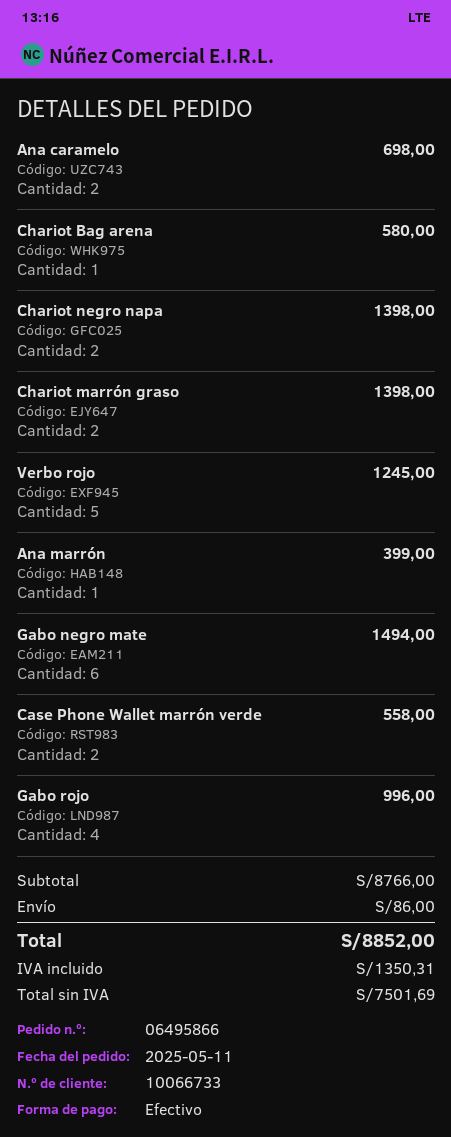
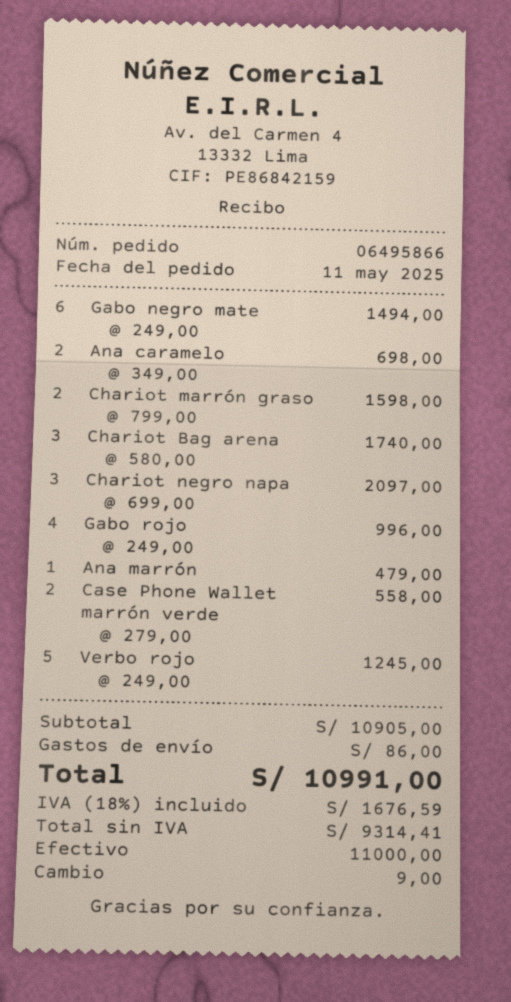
Chariot Bag arena: 1 for 580.00 -> 3 for 1740.00
Chariot negro napa: 2 for 1398.00 -> 3 for 2097.00
Chariot marrón graso: 2 for 1398.00 -> 2 for 1598.00
Ana marrón: 1 for 399.00 -> 1 for 479.00
subtotal: 8766.00 -> 10905.00
net: 7501.69 -> 9314.41
tax: 1350.31 -> 1676.59
total: 8852.00 -> 10991.00

